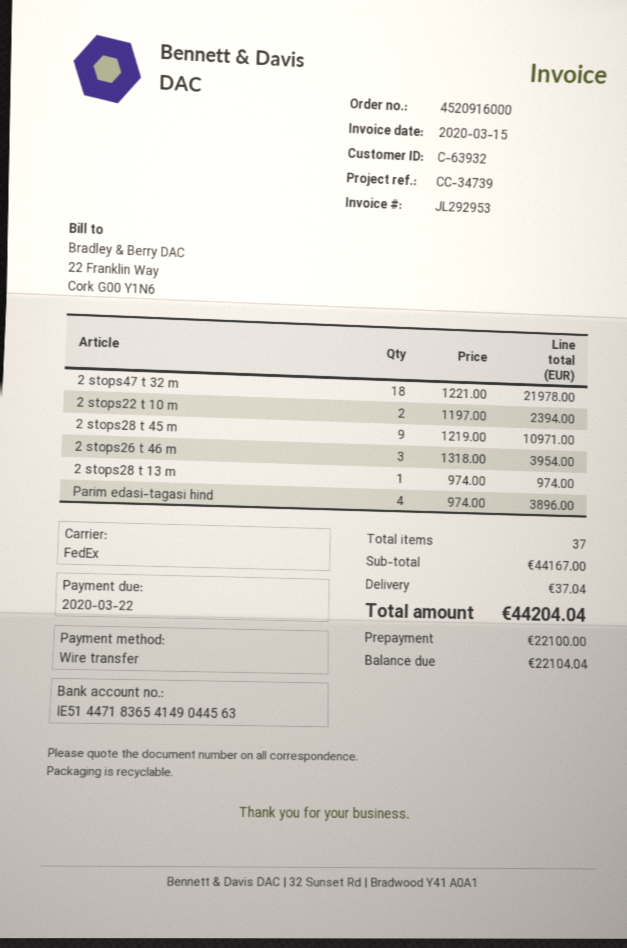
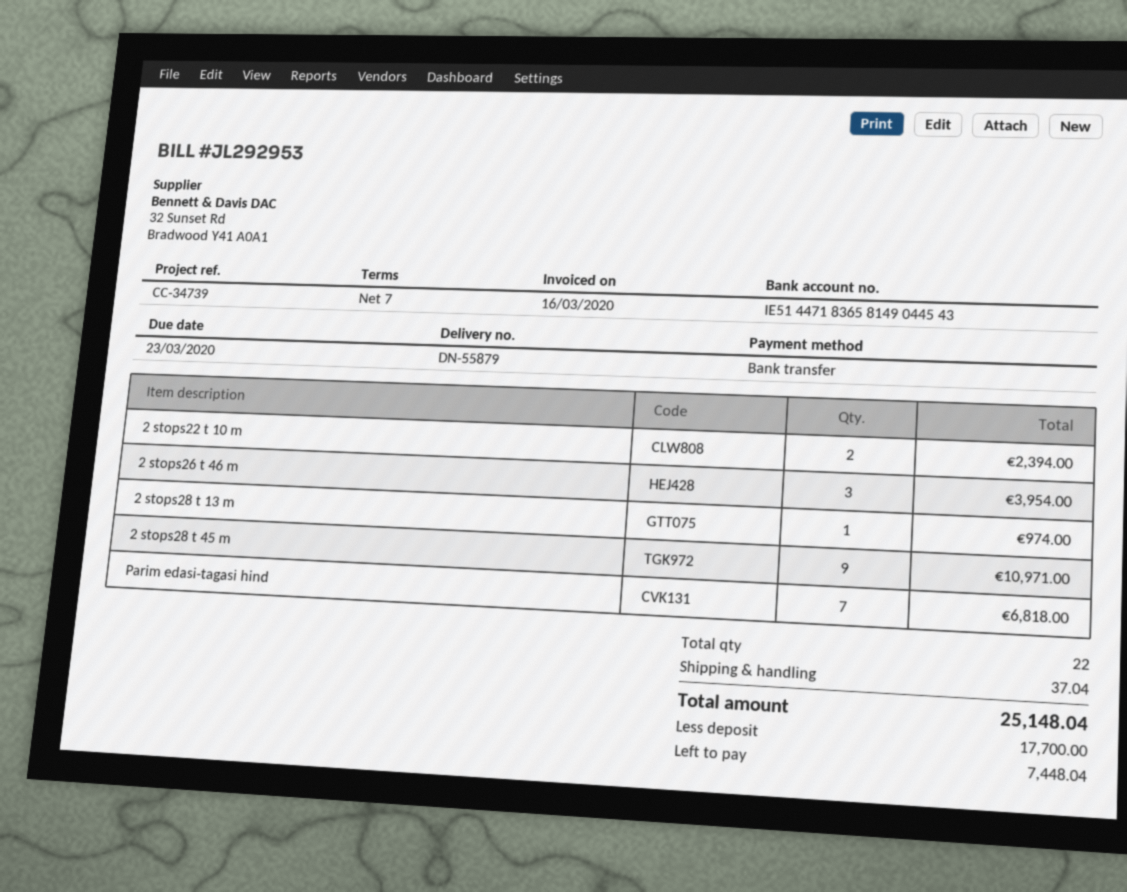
invoice date: 2020-03-15 -> 2020-03-16
due date: 2020-03-22 -> 2020-03-23
bank account: IE51447183654149044563 -> IE51447183658149044543
2 stops47 t 32 m: 18 for 21978.00 -> none
Parim edasi-tagasi hind: 4 for 3896.00 -> 7 for 6818.00
total quantity: 37 -> 22
total: 44204.04 -> 25148.04
deposit: 22100.00 -> 17700.00
balance: 22104.04 -> 7448.04

